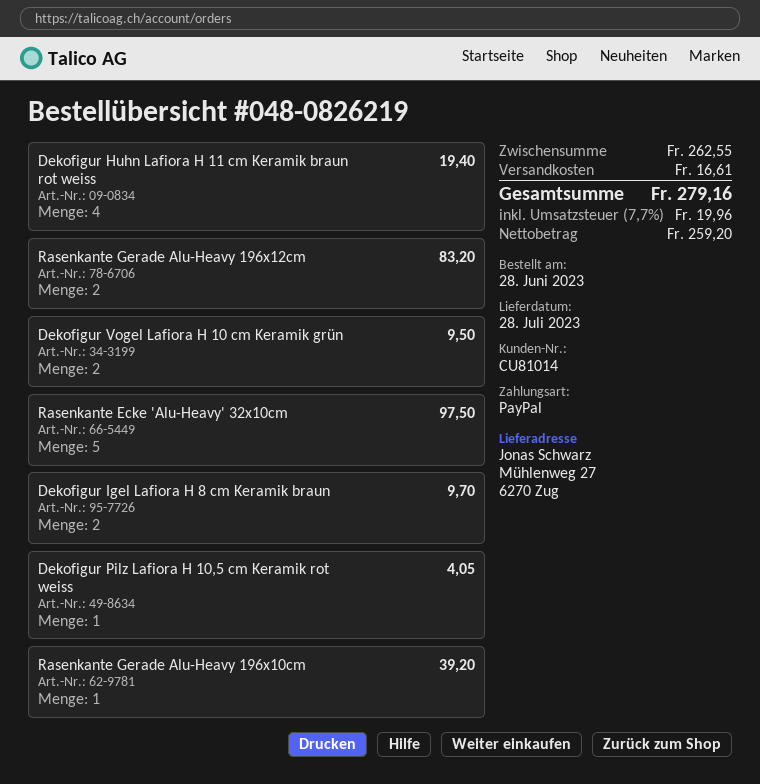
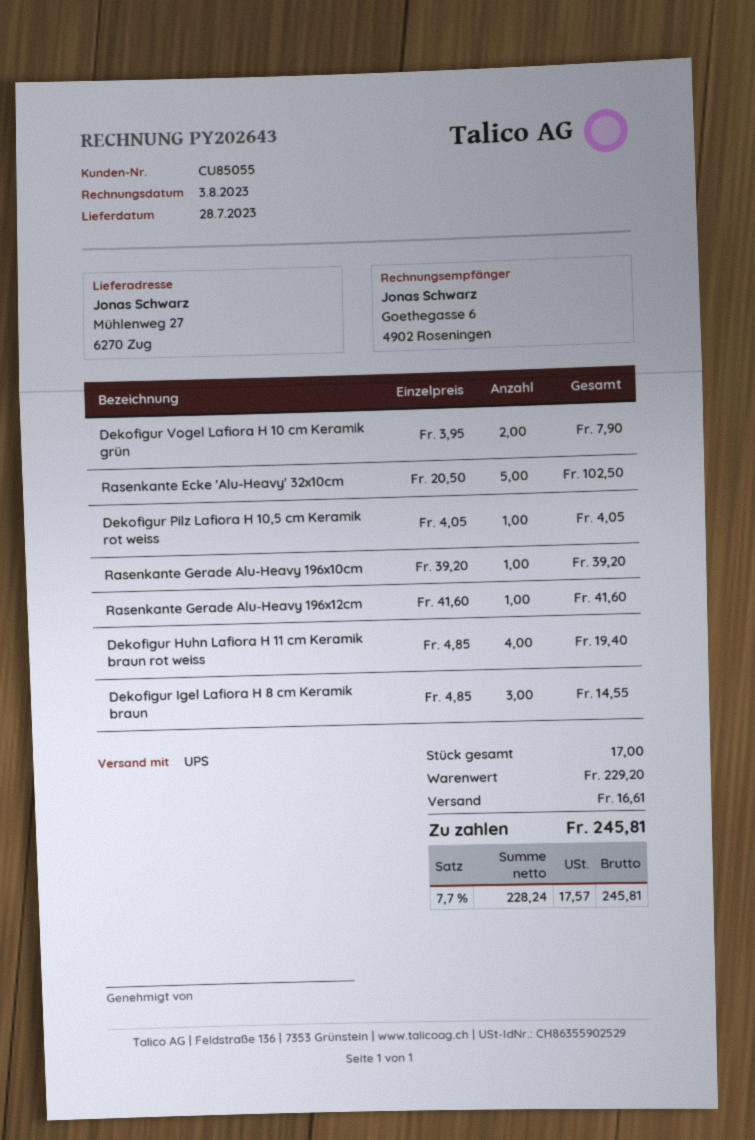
customer number: CU81014 -> CU85055
Rasenkante Gerade Alu-Heavy 196x12cm: 2 for 83.20 -> 1 for 41.60
Dekofigur Vogel Lafiora H 10 cm Keramik grün: 2 for 9.50 -> 2 for 7.90
Rasenkante Ecke 'Alu-Heavy' 32x10cm: 5 for 97.50 -> 5 for 102.50
Dekofigur Igel Lafiora H 8 cm Keramik braun: 2 for 9.70 -> 3 for 14.55
subtotal: 262.55 -> 229.20
net: 259.20 -> 228.24
tax: 7.7% = 19.96 -> 7.7% = 17.57
total: 279.16 -> 245.81

